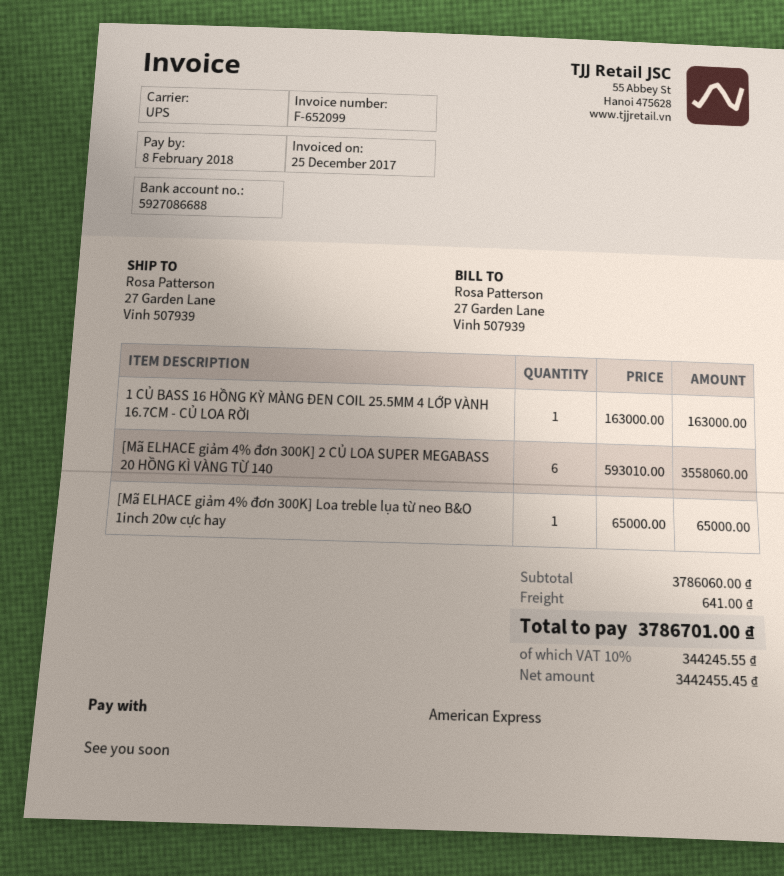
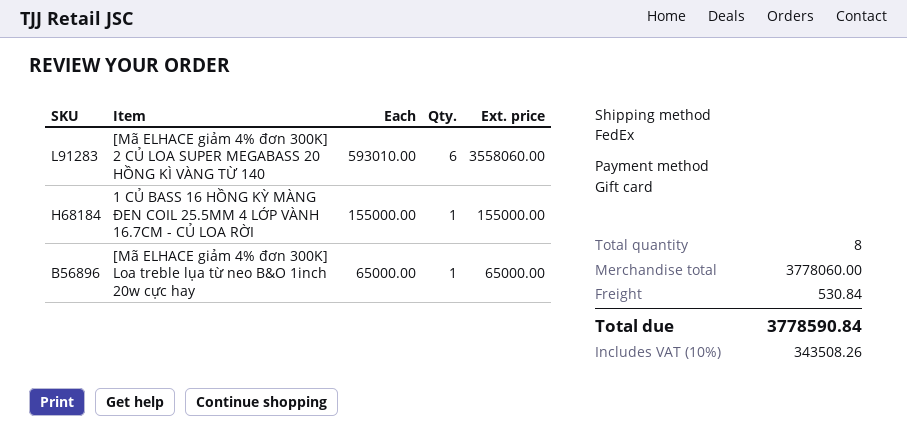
payment method: American Express -> gift card
shipping method: UPS -> FedEx
1 CỦ BASS 16 HỒNG KỲ MÀNG ĐEN COIL 25.5MM 4 LỚP VÀNH 16.7CM - CỦ LOA RỜI: 1 x 163000.00 = 163000.00 -> 1 x 155000.00 = 155000.00
subtotal: 3786060.00 -> 3778060.00
shipping: 641.00 -> 530.84
tax: 10% = 344245.55 -> 10% = 343508.26
total: 3786701.00 -> 3778590.84

